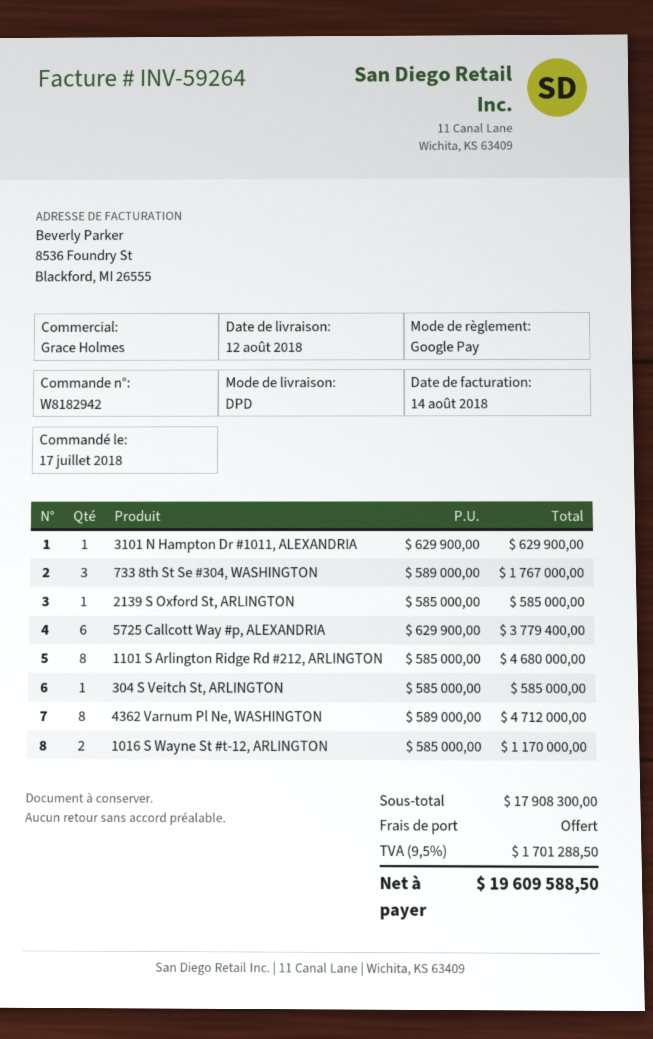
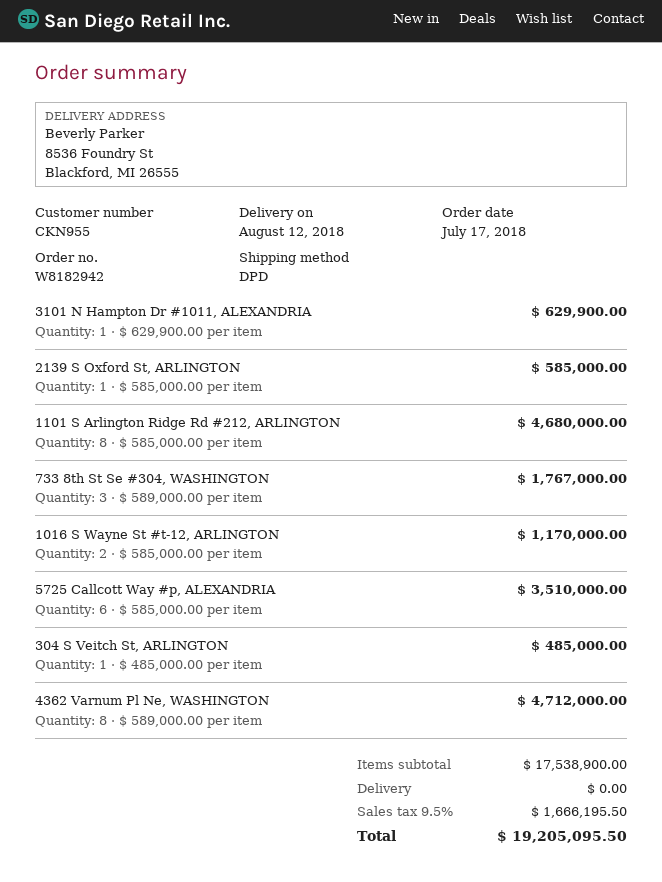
5725 Callcott Way #p, ALEXANDRIA: 6 x 629900.00 = 3779400.00 -> 6 x 585000.00 = 3510000.00
304 S Veitch St, ARLINGTON: 1 x 585000.00 = 585000.00 -> 1 x 485000.00 = 485000.00
subtotal: 17908300.00 -> 17538900.00
tax: 9.5% = 1701288.50 -> 9.5% = 1666195.50
total: 19609588.50 -> 19205095.50

